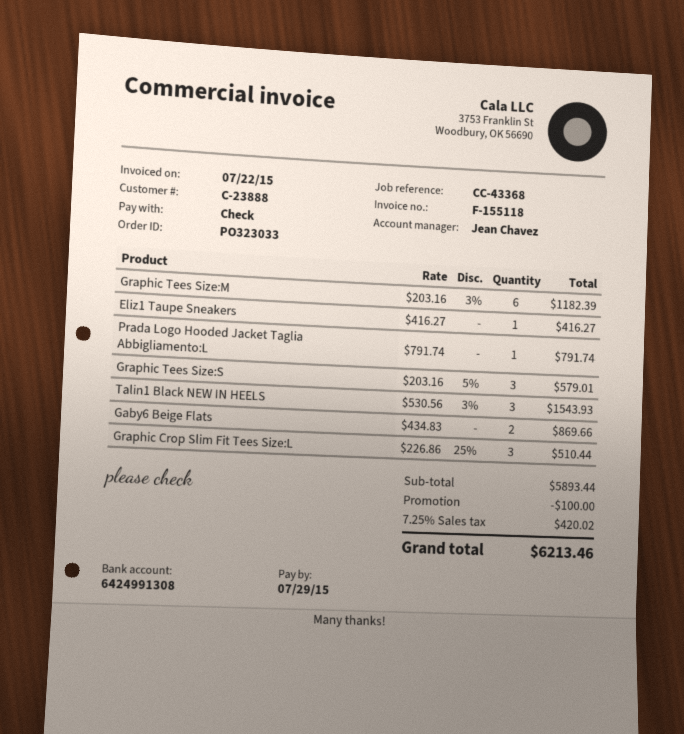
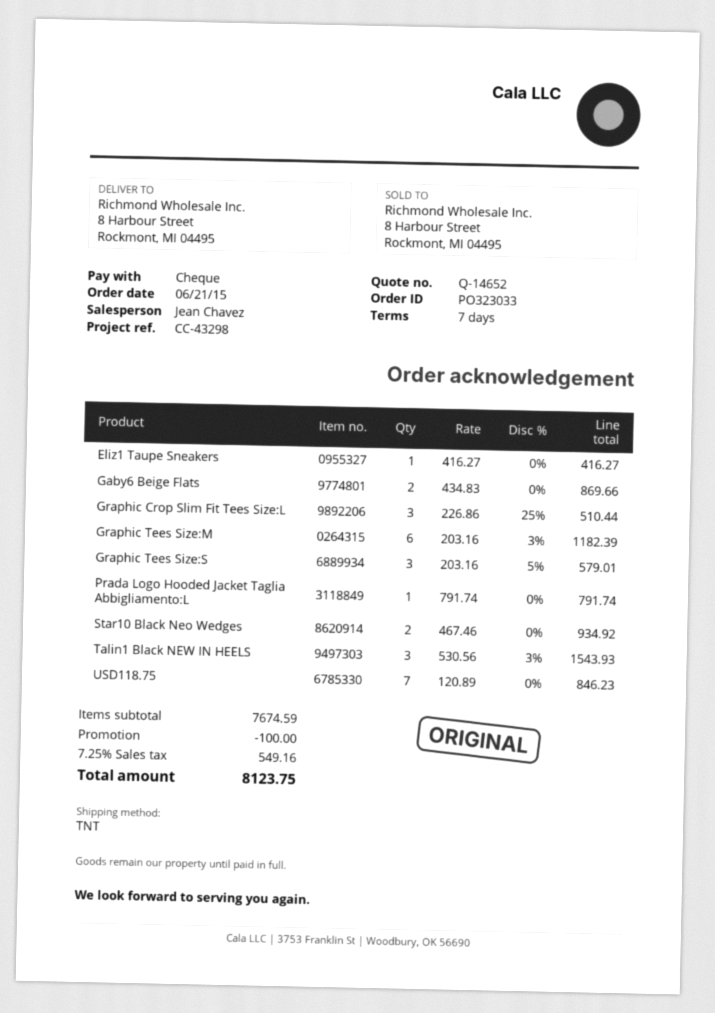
reference: CC-43368 -> CC-43298
Star10 Black Neo Wedges: none -> 2 x 467.46 = 934.92
USD118.75: none -> 7 x 120.89 = 846.23
subtotal: 5893.44 -> 7674.59
tax: 7.25% = 420.02 -> 7.25% = 549.16
total: 6213.46 -> 8123.75

